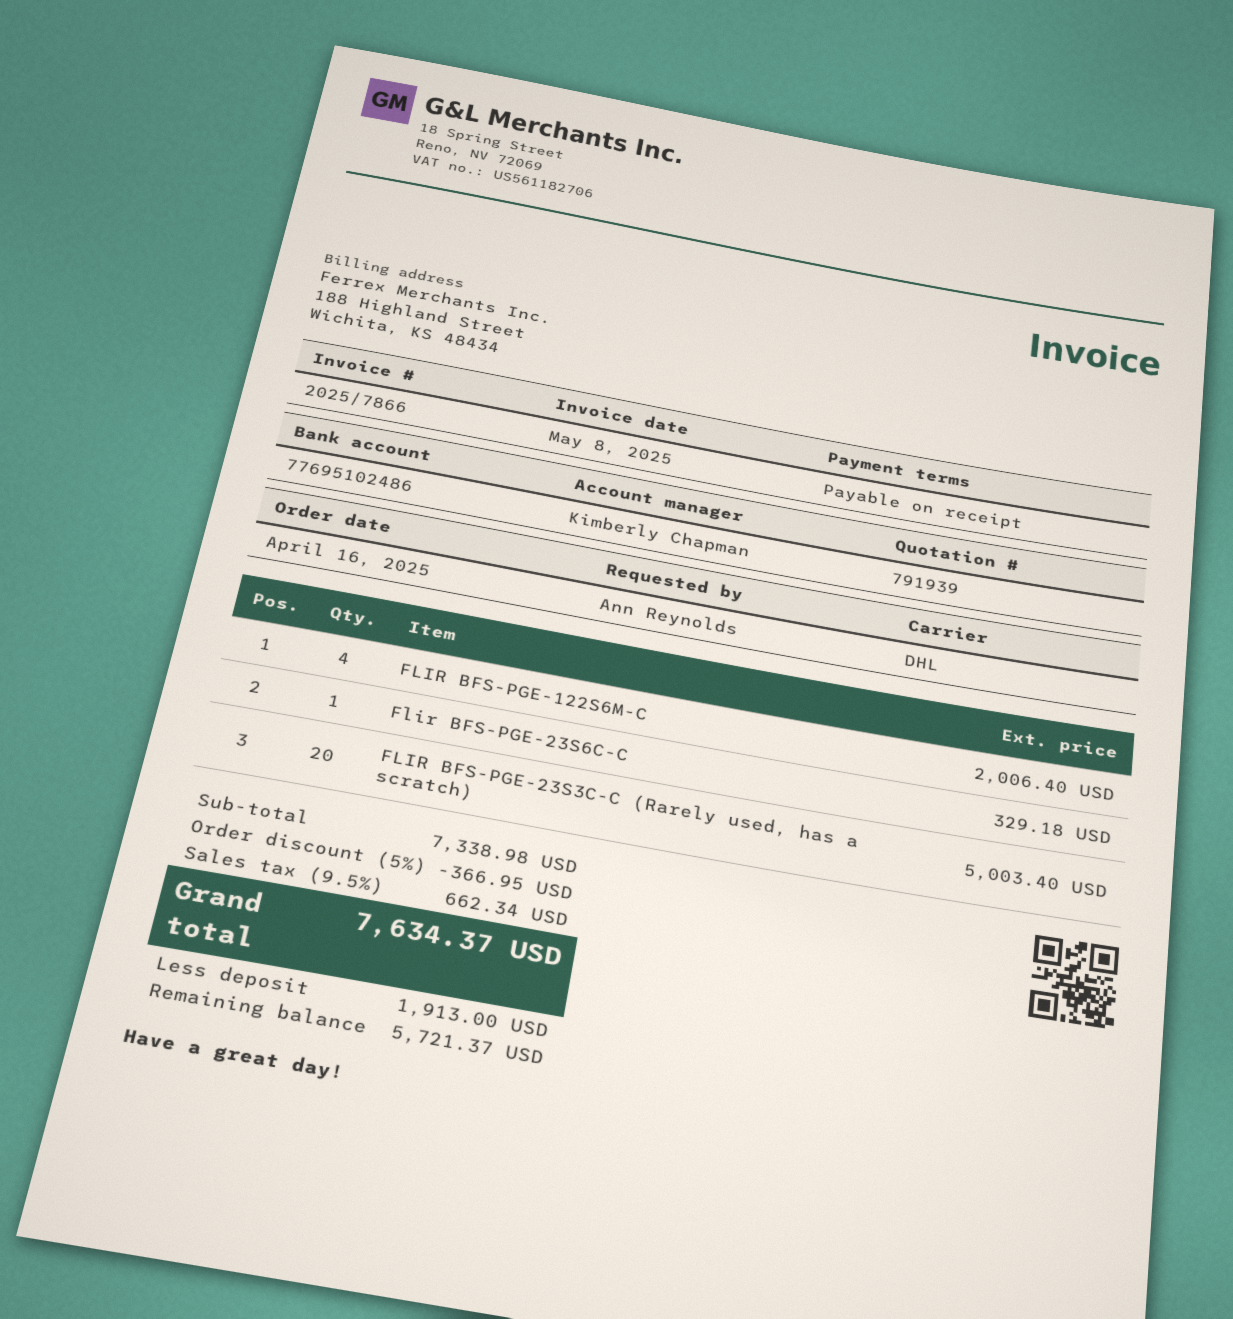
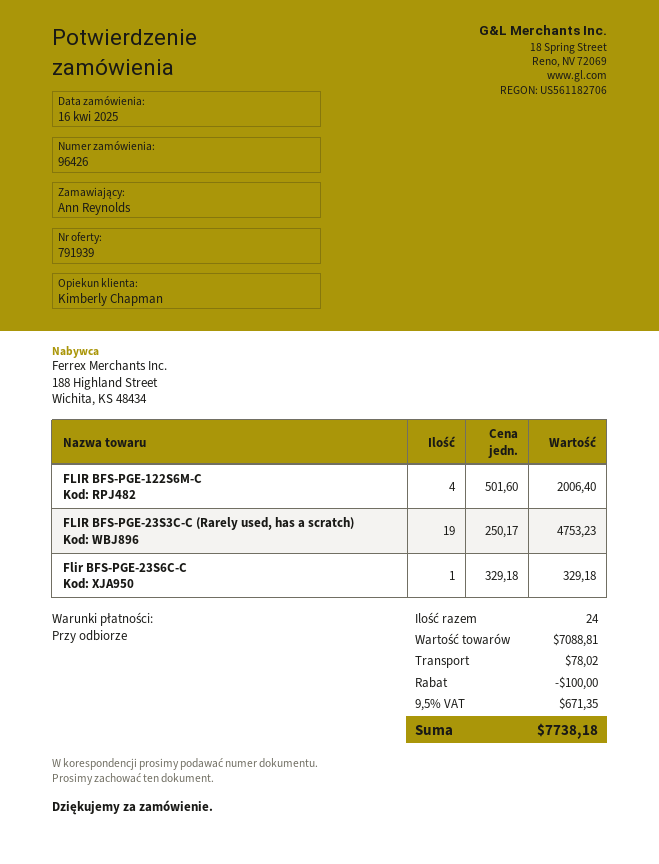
FLIR BFS-PGE-23S3C-C (Rarely used, has a scratch): 20 for 5003.40 -> 19 for 4753.23
subtotal: 7338.98 -> 7088.81
discount: 366.95 -> 100.00
shipping: none -> 78.02
tax: 9.5% = 662.34 -> 9.5% = 671.35
total: 7634.37 -> 7738.18

